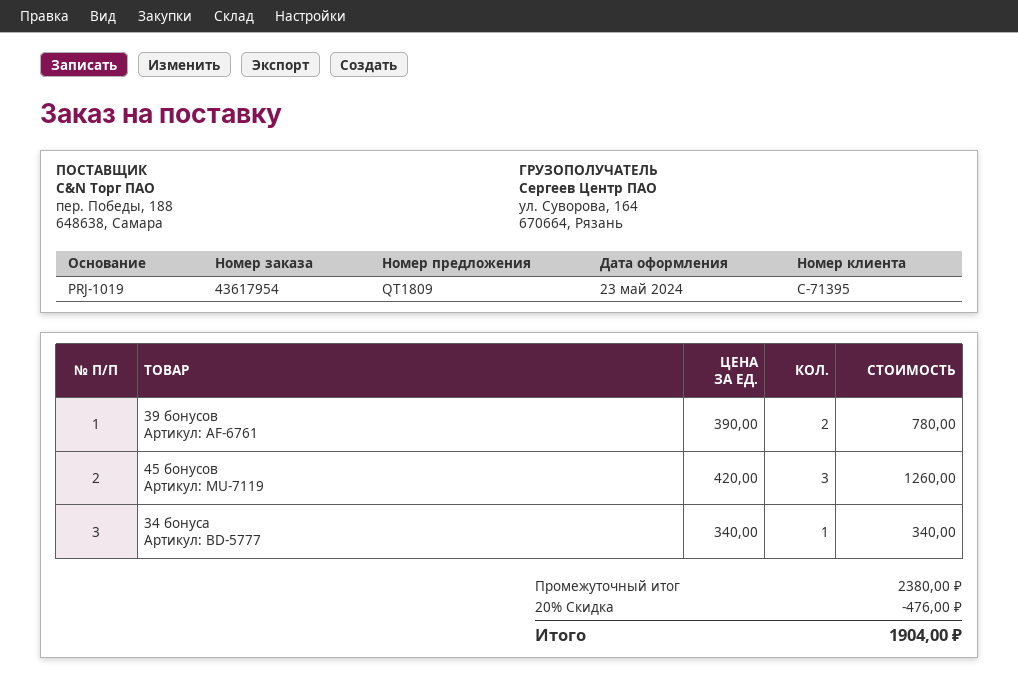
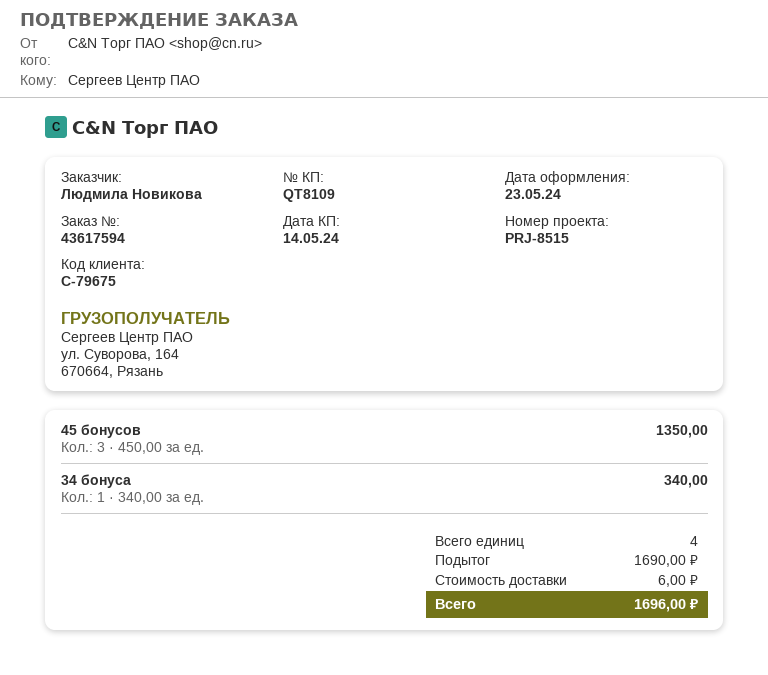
quote number: QT1809 -> QT8109
order number: 43617954 -> 43617594
customer number: C-71395 -> C-79675
reference: PRJ-1019 -> PRJ-8515
39 бонусов: 2 x 390.00 = 780.00 -> none
45 бонусов: 3 x 420.00 = 1260.00 -> 3 x 450.00 = 1350.00
subtotal: 2380.00 -> 1690.00
discount: 20% = 476.00 -> none
shipping: none -> 6.00
total: 1904.00 -> 1696.00

